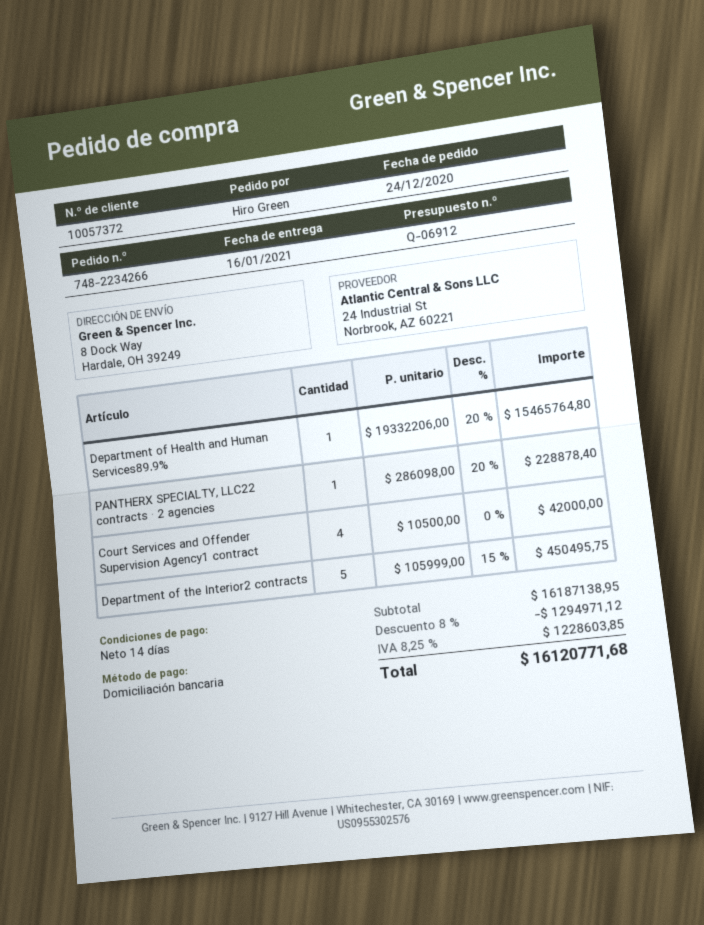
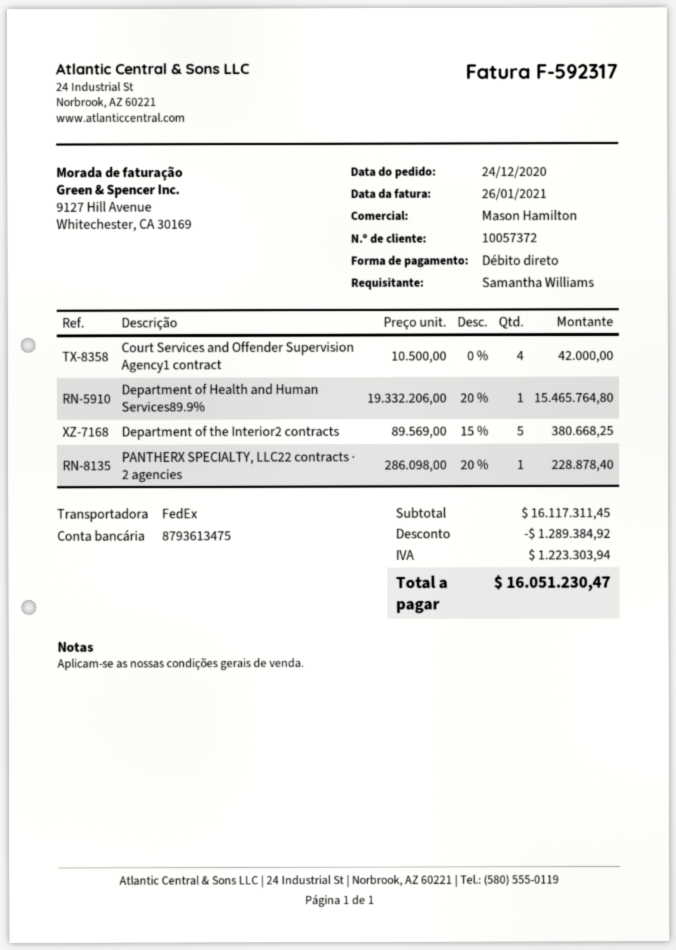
ordered by: Hiro Green -> Samantha Williams
Department of the Interior2 contracts: 5 x 105999.00 - 15% = 450495.75 -> 5 x 89569.00 - 15% = 380668.25
subtotal: 16187138.95 -> 16117311.45
discount: 1294971.12 -> 1289384.92
tax: 1228603.85 -> 1223303.94
total: 16120771.68 -> 16051230.47

